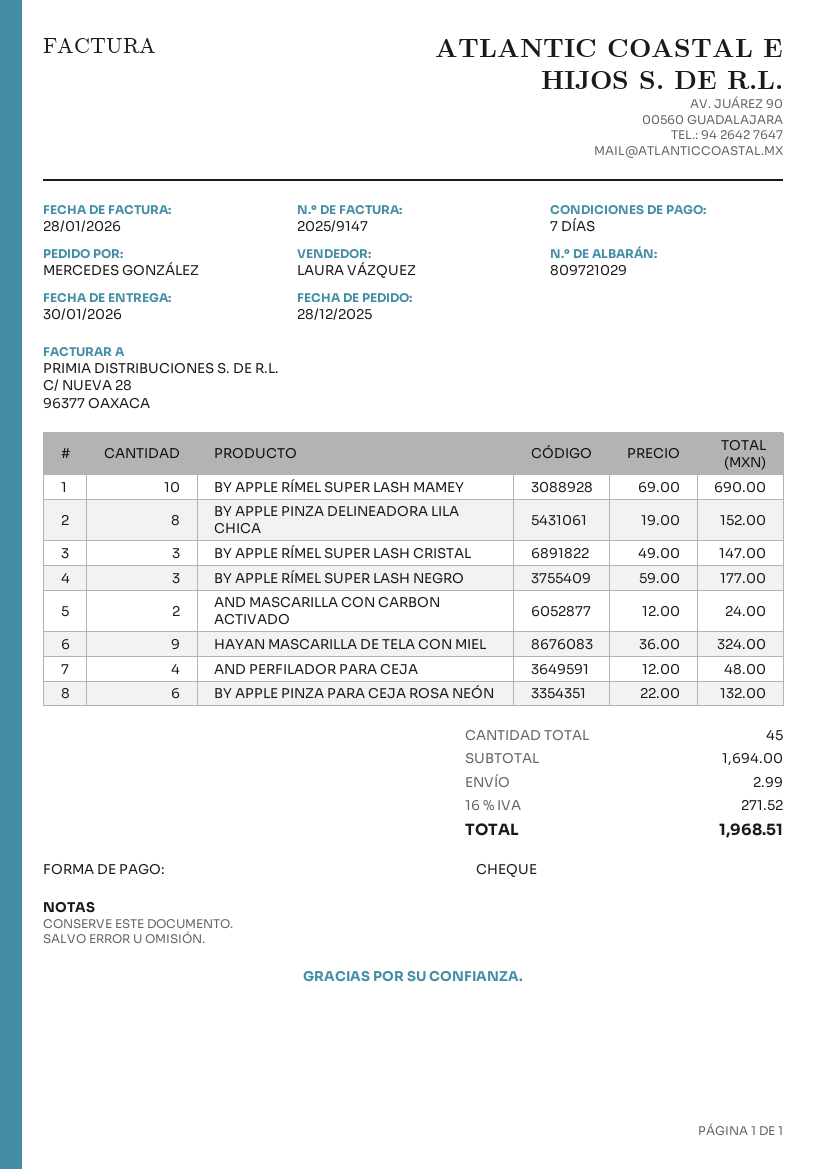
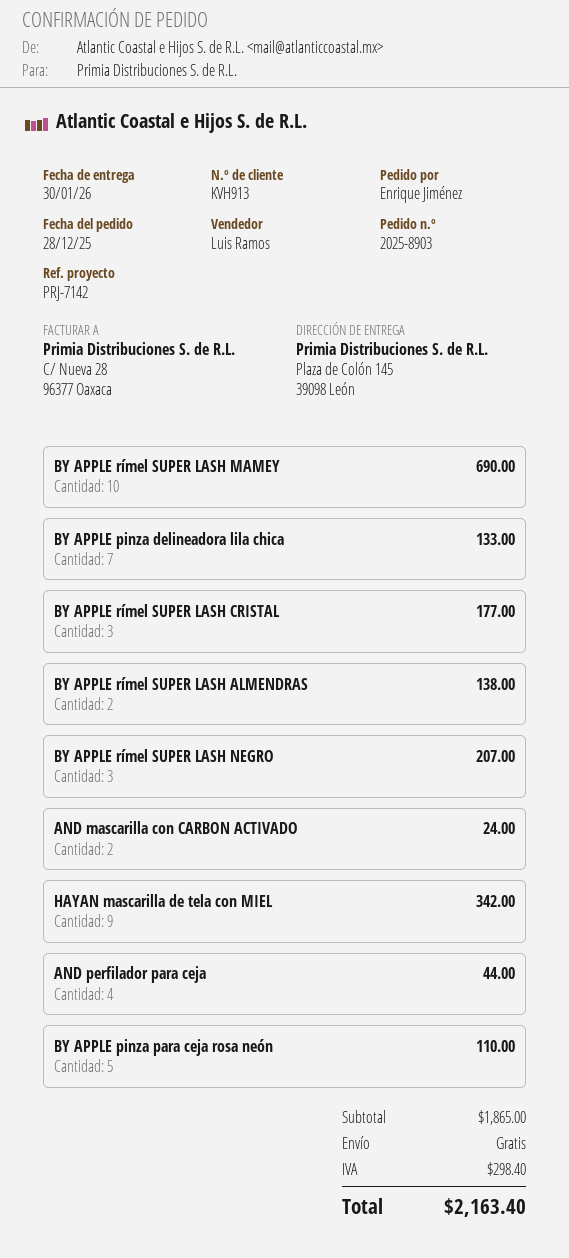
ordered by: MERCEDES GONZÁLEZ -> Enrique Jiménez
sales rep: LAURA VÁZQUEZ -> Luis Ramos
BY APPLE PINZA DELINEADORA LILA CHICA: 8 for 152.00 -> 7 for 133.00
BY APPLE RÍMEL SUPER LASH CRISTAL: 3 for 147.00 -> 3 for 177.00
BY APPLE RÍMEL SUPER LASH NEGRO: 3 for 177.00 -> 3 for 207.00
HAYAN MASCARILLA DE TELA CON MIEL: 9 for 324.00 -> 9 for 342.00
AND PERFILADOR PARA CEJA: 4 for 48.00 -> 4 for 44.00
BY APPLE PINZA PARA CEJA ROSA NEÓN: 6 for 132.00 -> 5 for 110.00
BY APPLE rímel SUPER LASH ALMENDRAS: none -> 2 for 138.00
subtotal: 1694.00 -> 1865.00
shipping: 2.99 -> 0.00
tax: 271.52 -> 298.40
total: 1968.51 -> 2163.40

